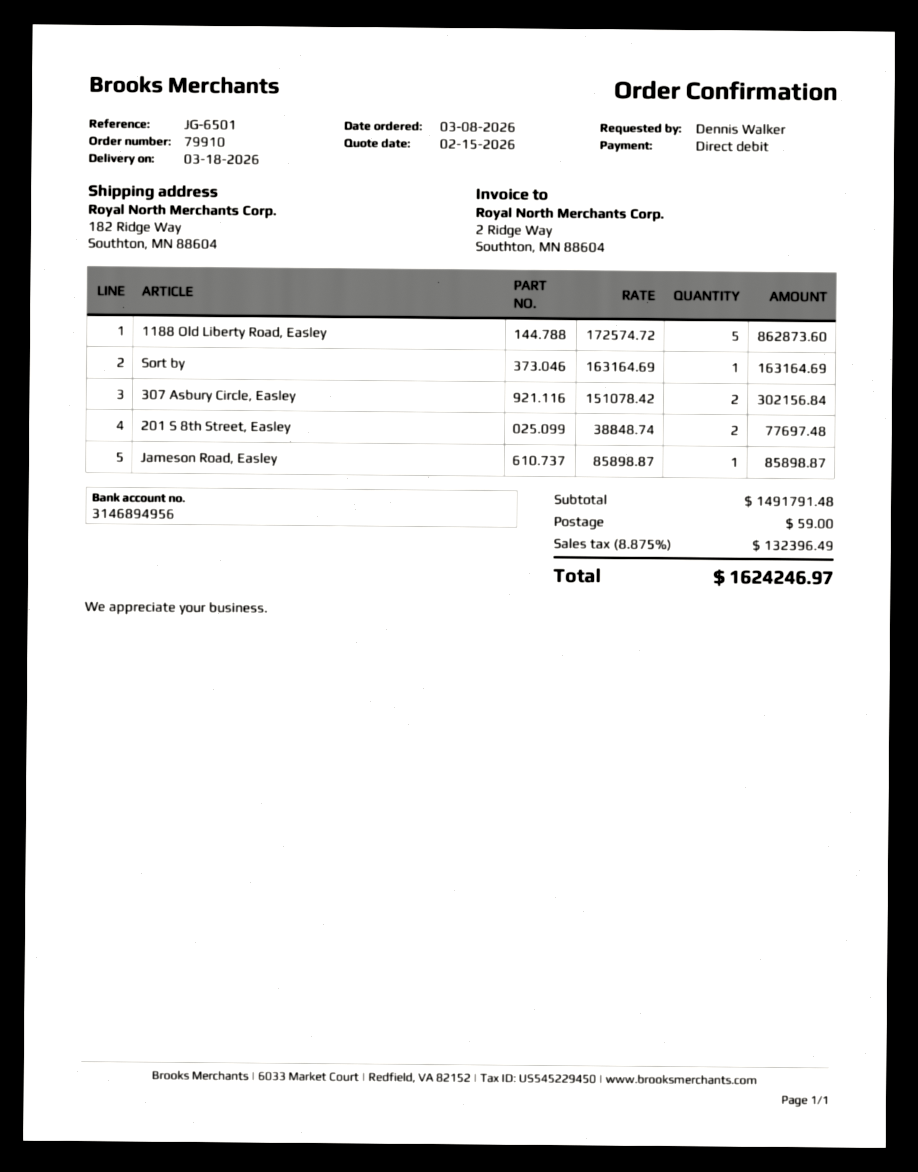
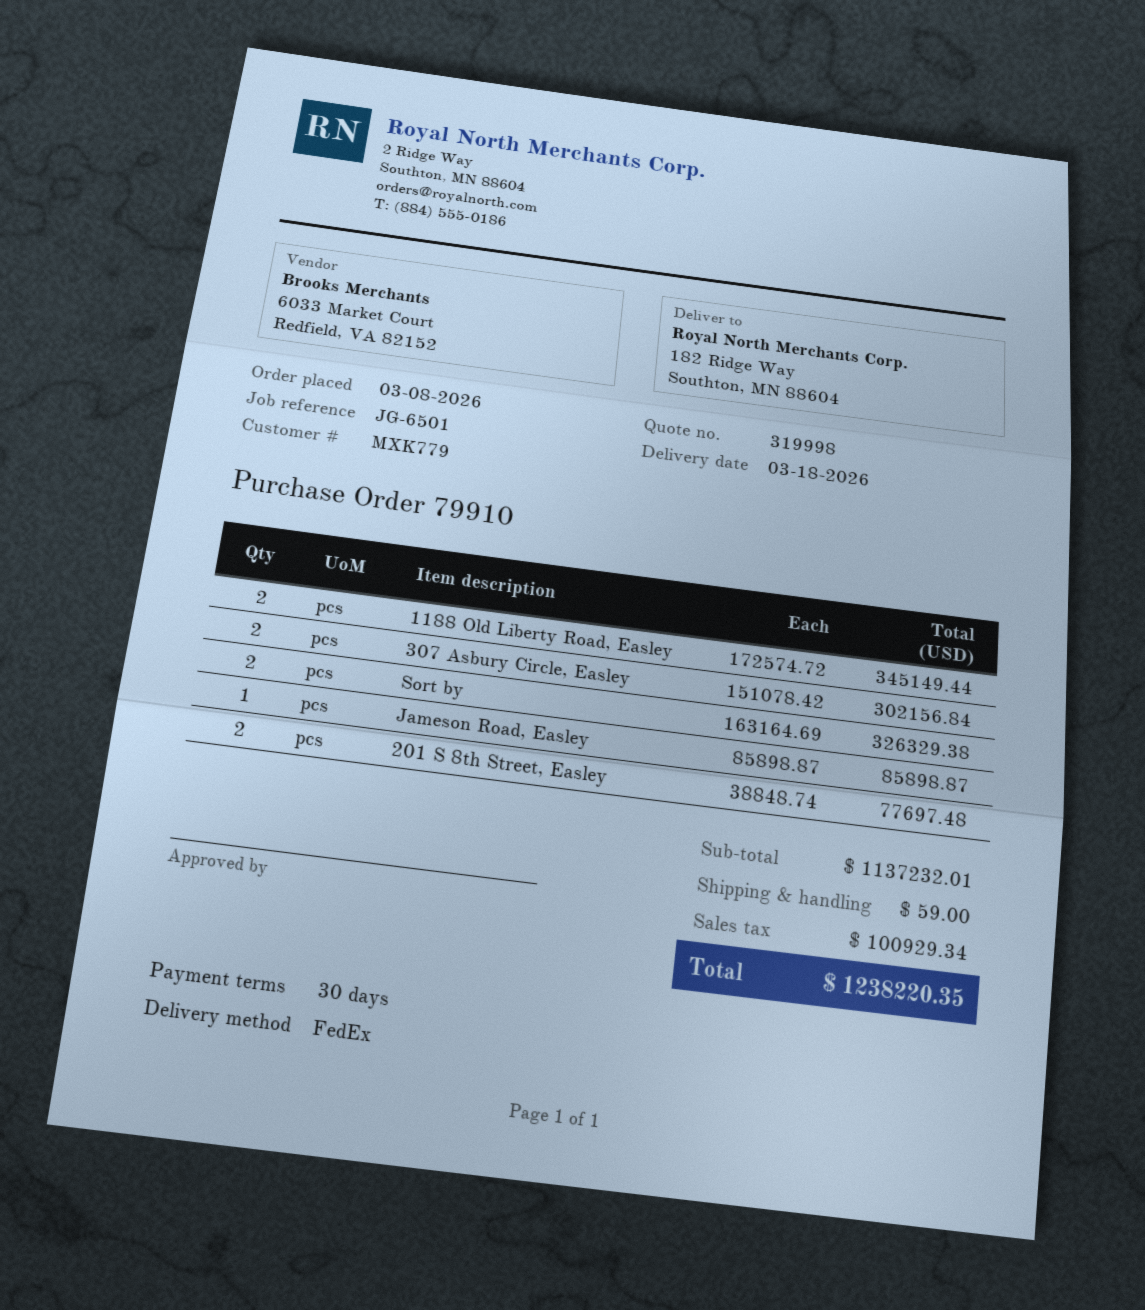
1188 Old Liberty Road, Easley: 5 x 172574.72 = 862873.60 -> 2 x 172574.72 = 345149.44
Sort by: 1 x 163164.69 = 163164.69 -> 2 x 163164.69 = 326329.38
subtotal: 1491791.48 -> 1137232.01
tax: 132396.49 -> 100929.34
total: 1624246.97 -> 1238220.35

